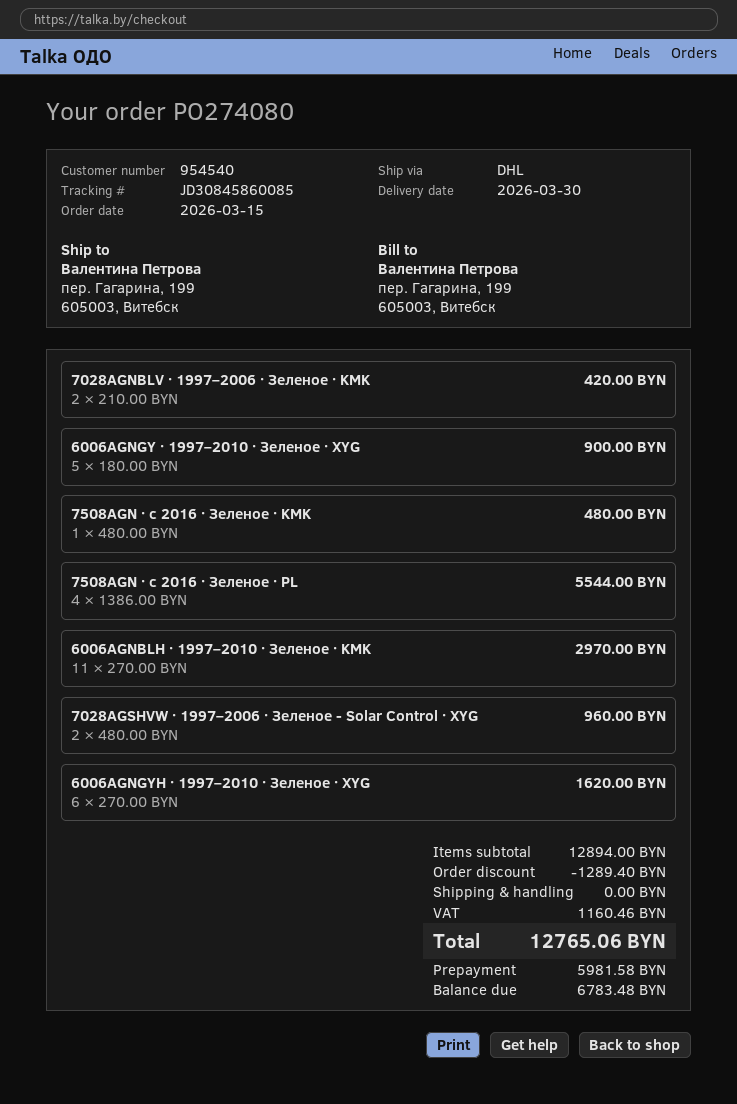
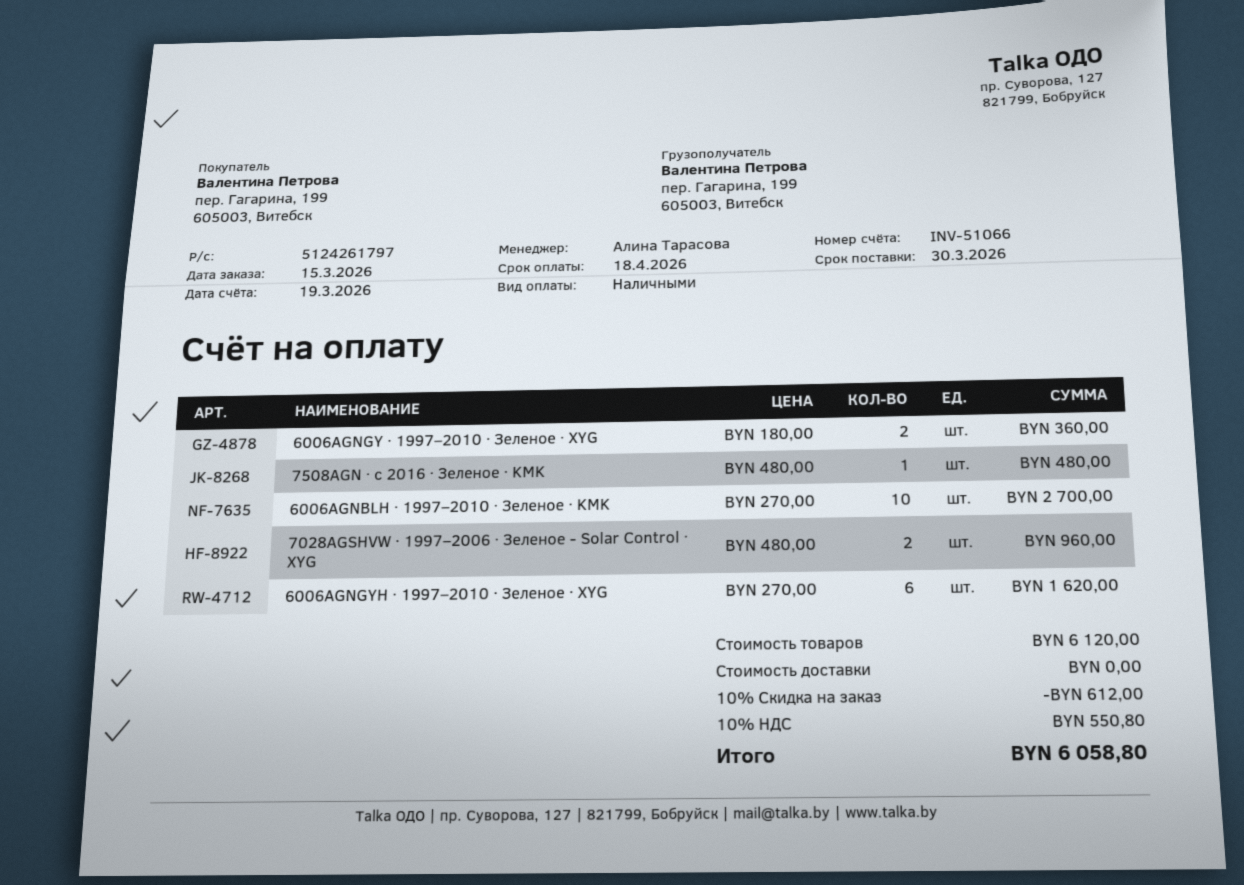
7028AGNBLV · 1997–2006 · Зеленое · KMK: 2 x 210.00 = 420.00 -> none
6006AGNGY · 1997–2010 · Зеленое · XYG: 5 x 180.00 = 900.00 -> 2 x 180.00 = 360.00
7508AGN · с 2016 · Зеленое · PL: 4 x 1386.00 = 5544.00 -> none
6006AGNBLH · 1997–2010 · Зеленое · KMK: 11 x 270.00 = 2970.00 -> 10 x 270.00 = 2700.00
subtotal: 12894.00 -> 6120.00
discount: 1289.40 -> 612.00
tax: 1160.46 -> 550.80
total: 12765.06 -> 6058.80

